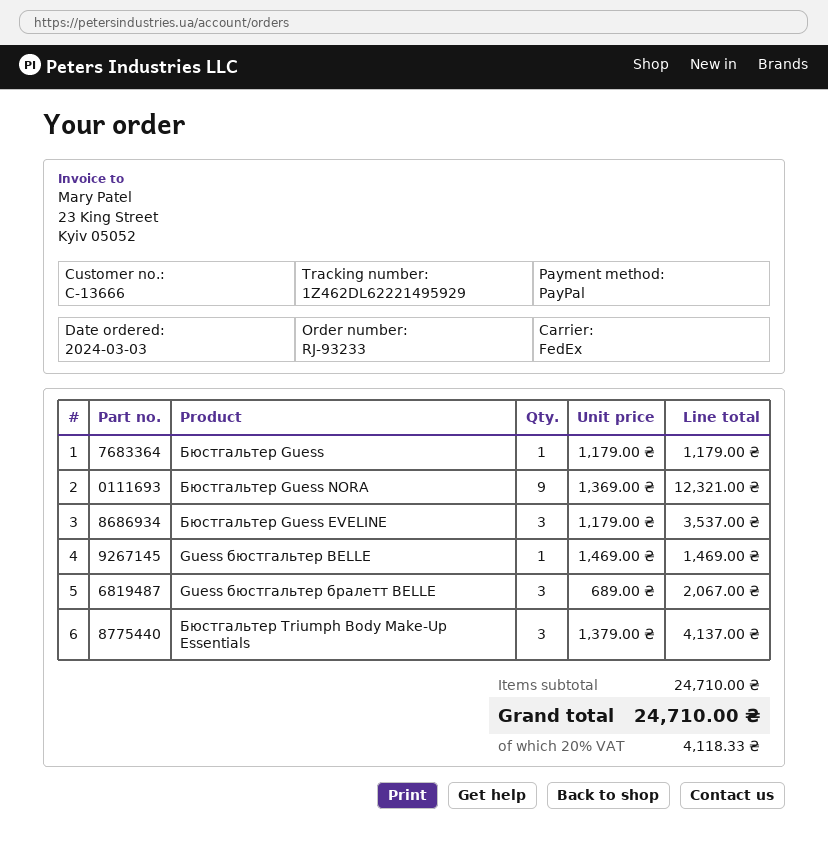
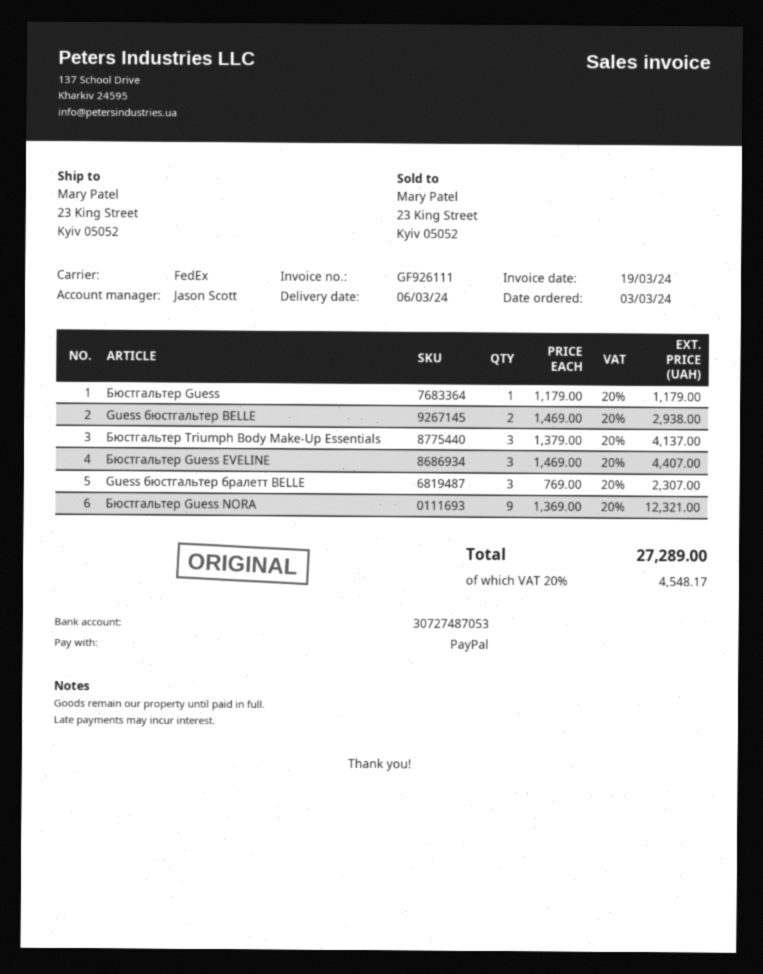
Бюстгальтер Guess EVELINE: 3 x 1179.00 = 3537.00 -> 3 x 1469.00 = 4407.00
Guess бюстгальтер BELLE: 1 x 1469.00 = 1469.00 -> 2 x 1469.00 = 2938.00
Guess бюстгальтер бралетт BELLE: 3 x 689.00 = 2067.00 -> 3 x 769.00 = 2307.00
tax: 20% = 4118.33 -> 20% = 4548.17
total: 24710.00 -> 27289.00

